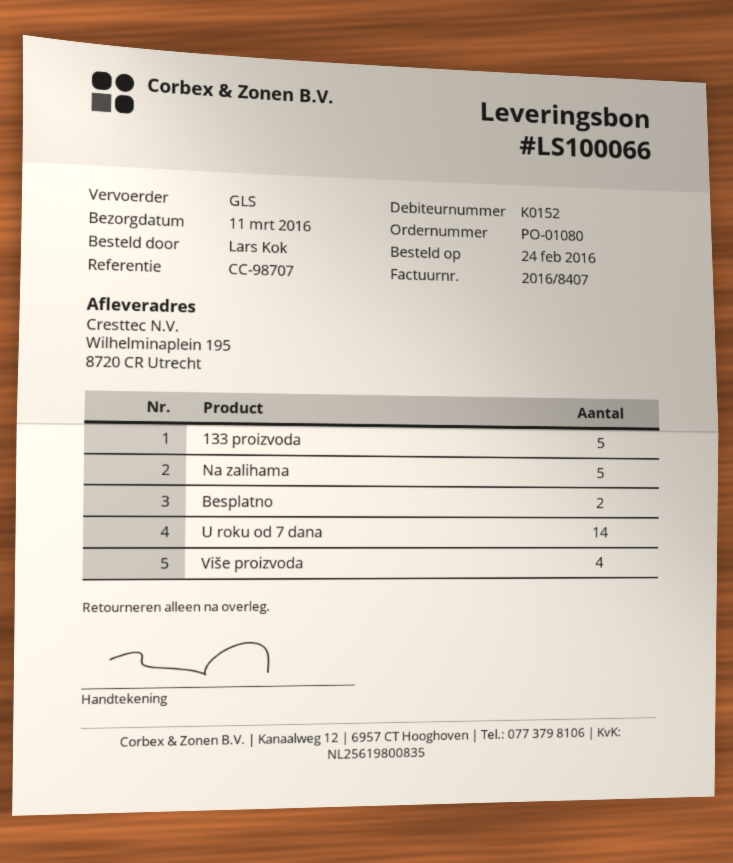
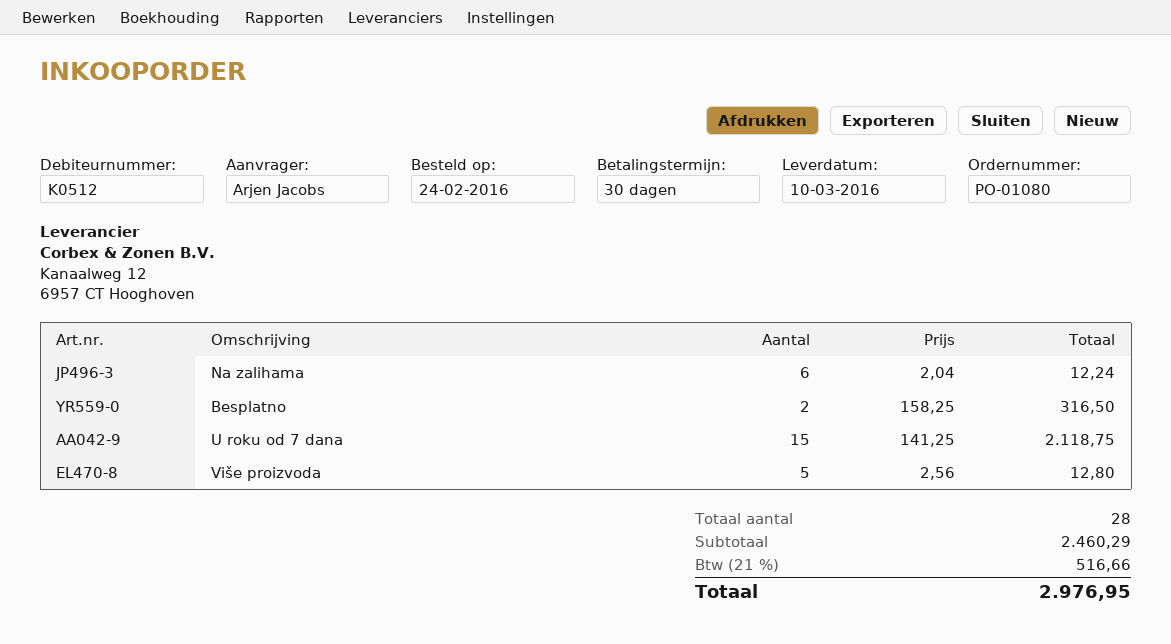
delivery date: 2016-03-11 -> 2016-03-10
customer number: K0152 -> K0512
ordered by: Lars Kok -> Arjen Jacobs
133 proizvoda: 5 -> none
Na zalihama: 5 -> 6
U roku od 7 dana: 14 -> 15
Više proizvoda: 4 -> 5

